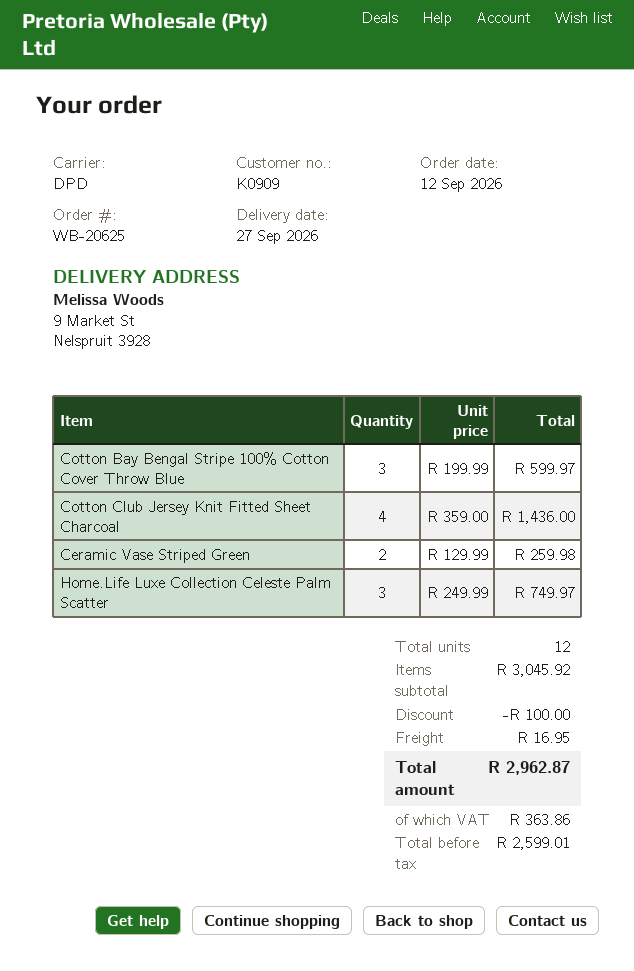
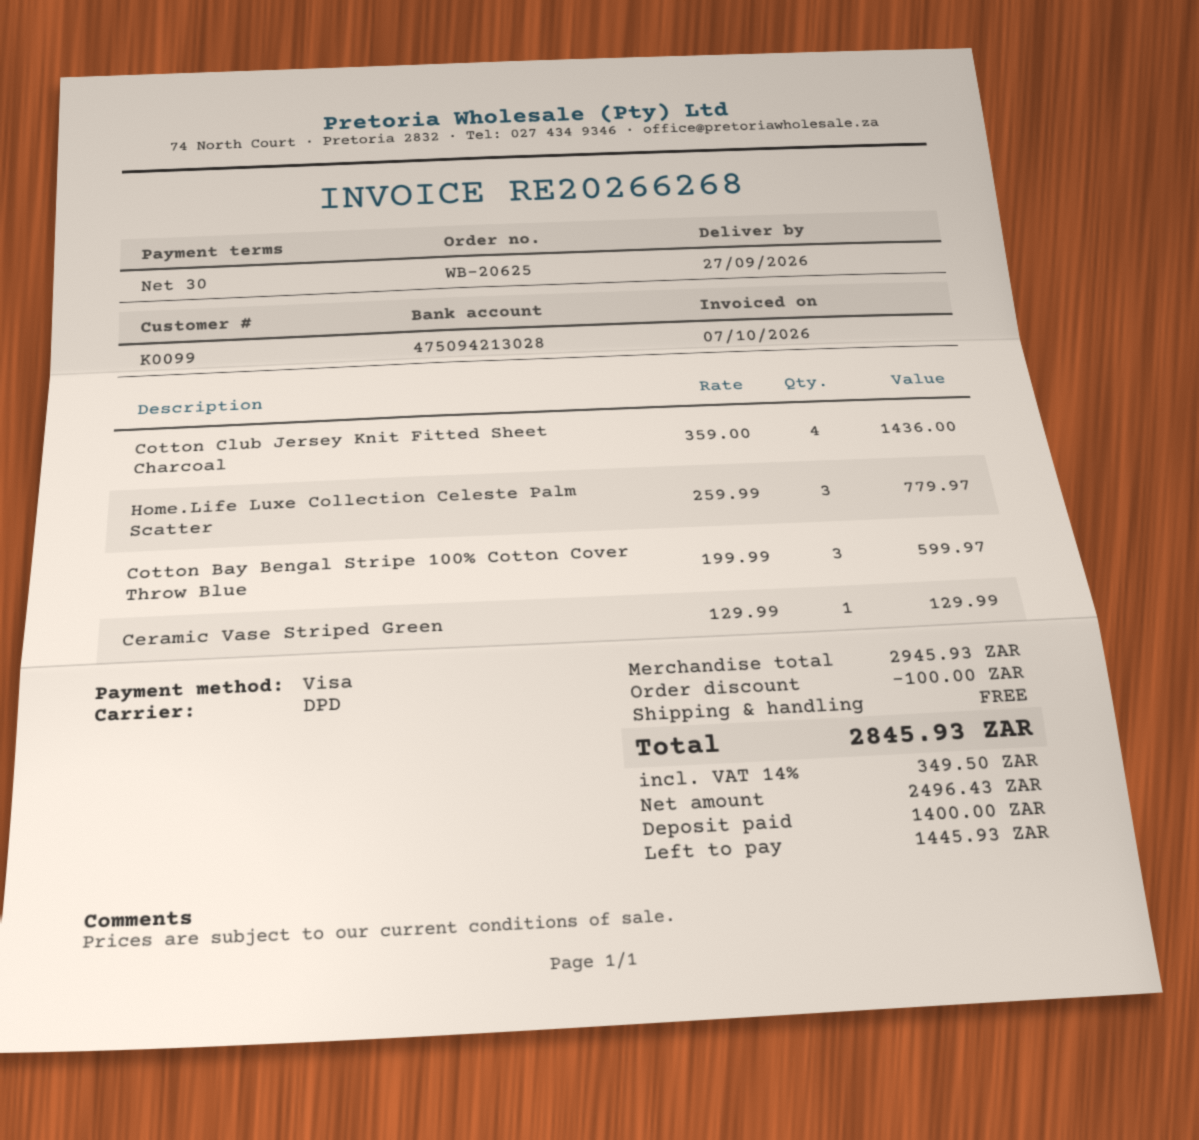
customer number: K0909 -> K0099
Ceramic Vase Striped Green: 2 x 129.99 = 259.98 -> 1 x 129.99 = 129.99
Home.Life Luxe Collection Celeste Palm Scatter: 3 x 249.99 = 749.97 -> 3 x 259.99 = 779.97
subtotal: 3045.92 -> 2945.93
shipping: 16.95 -> 0.00
net: 2599.01 -> 2496.43
tax: 363.86 -> 349.50
total: 2962.87 -> 2845.93

